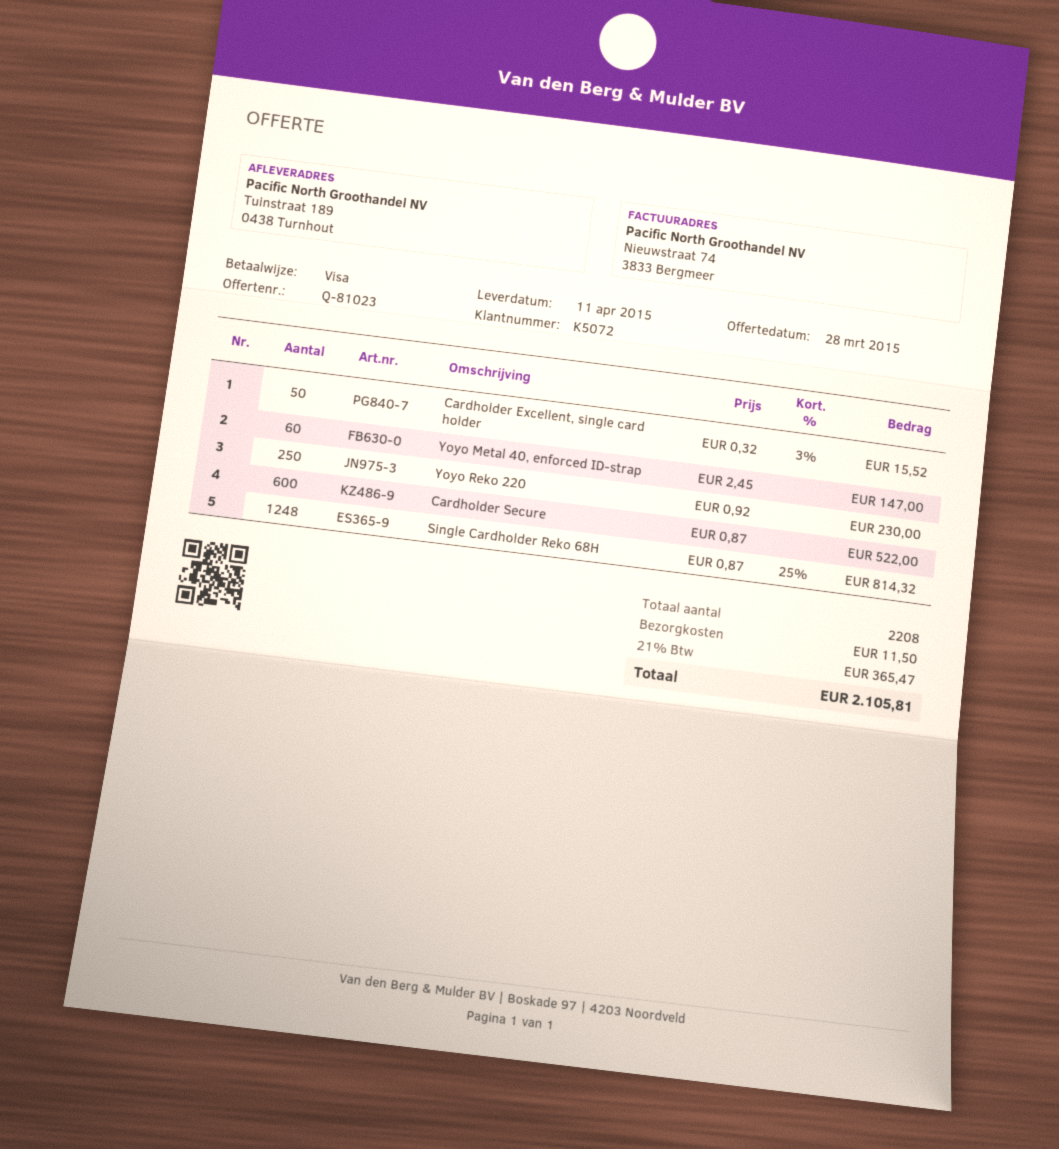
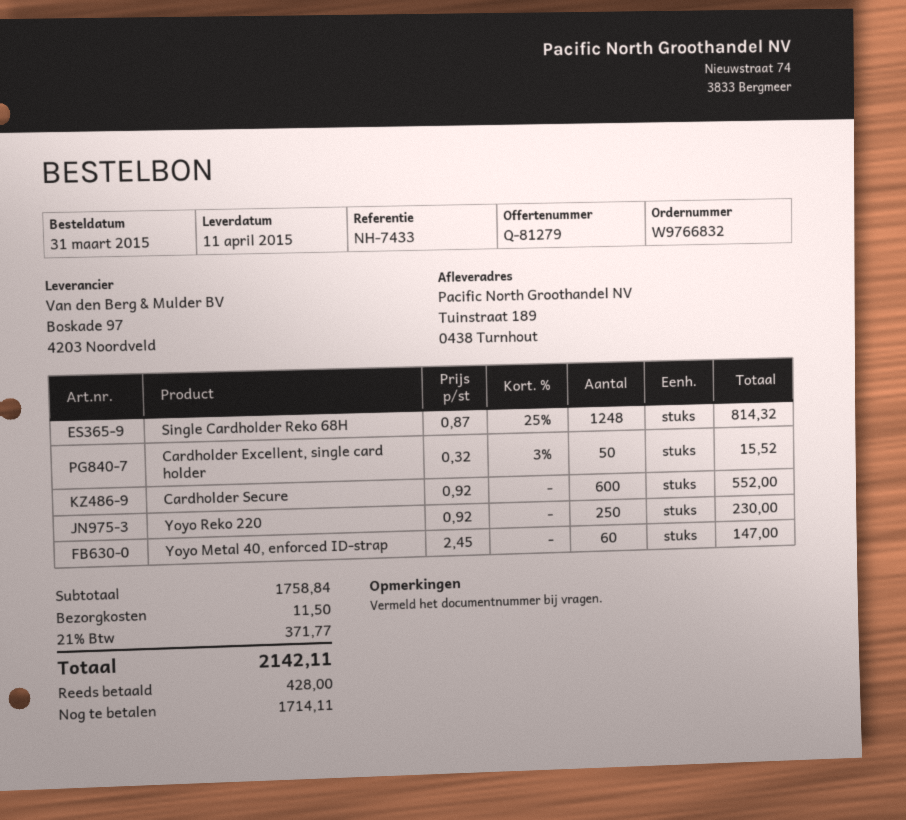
quote number: Q-81023 -> Q-81279
Cardholder Secure: 600 x 0.87 = 522.00 -> 600 x 0.92 = 552.00
tax: 21% = 365.47 -> 21% = 371.77
total: 2105.81 -> 2142.11

